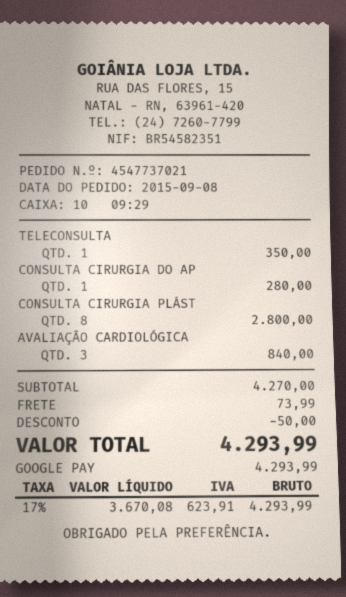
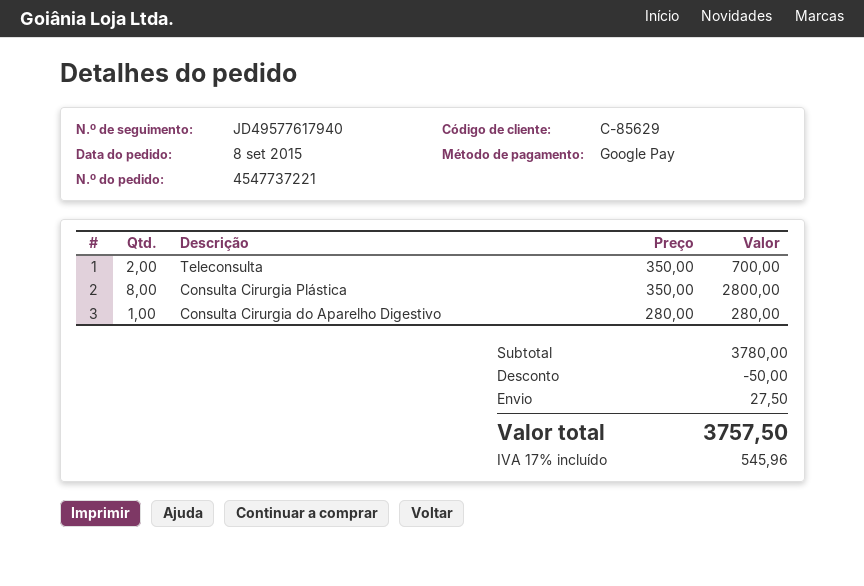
order number: 4547737021 -> 4547737221
TELECONSULTA: 1 for 350.00 -> 2 for 700.00
AVALIAÇÃO CARDIOLÓGICA: 3 for 840.00 -> none
subtotal: 4270.00 -> 3780.00
shipping: 73.99 -> 27.50
tax: 17% = 623.91 -> 17% = 545.96
total: 4293.99 -> 3757.50

